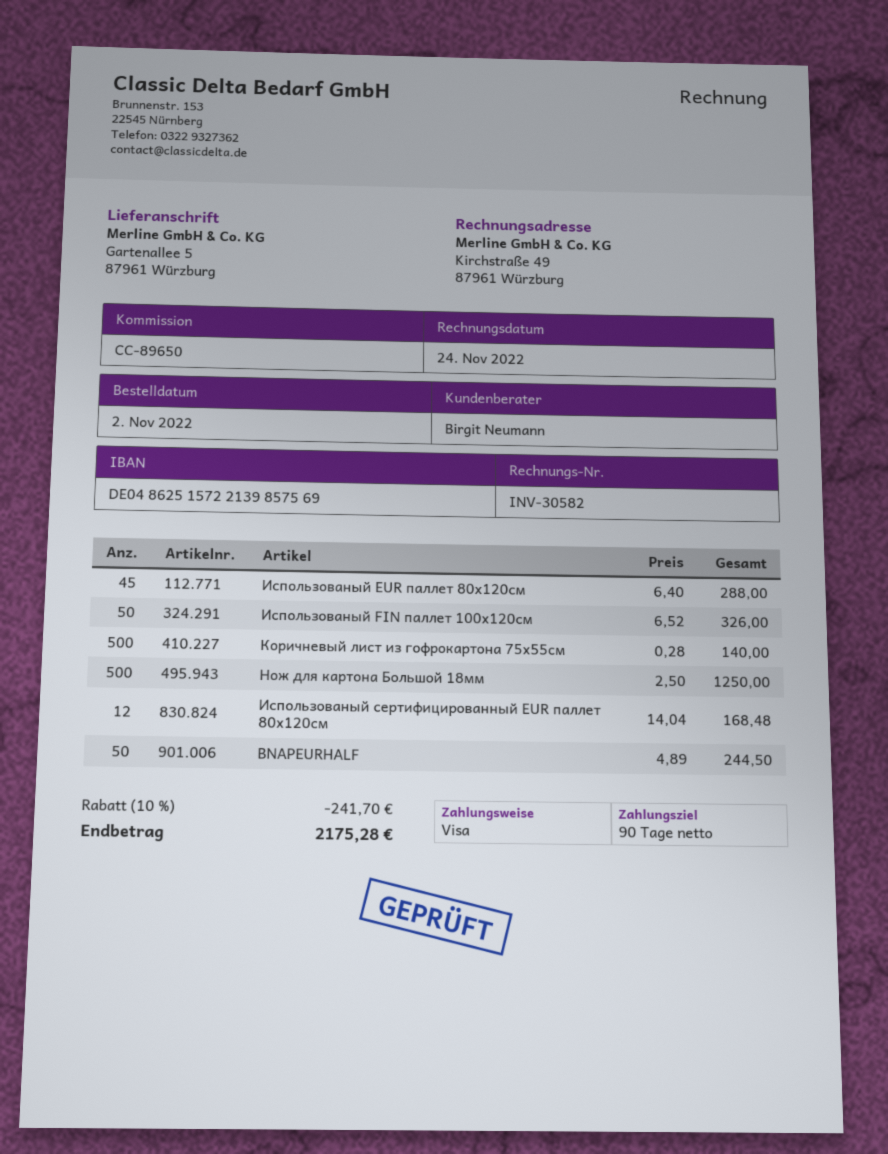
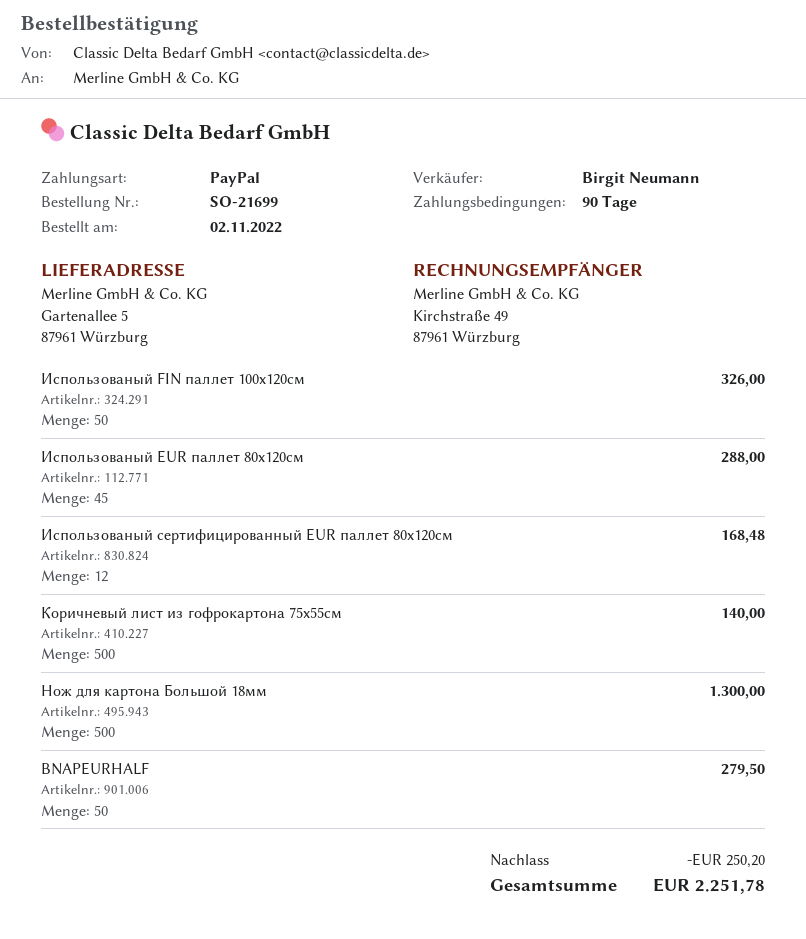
payment method: Visa -> PayPal
Нож для картона Большой 18мм: 500 for 1250.00 -> 500 for 1300.00
BNAPEURHALF: 50 for 244.50 -> 50 for 279.50
discount: 241.70 -> 250.20
total: 2175.28 -> 2251.78

